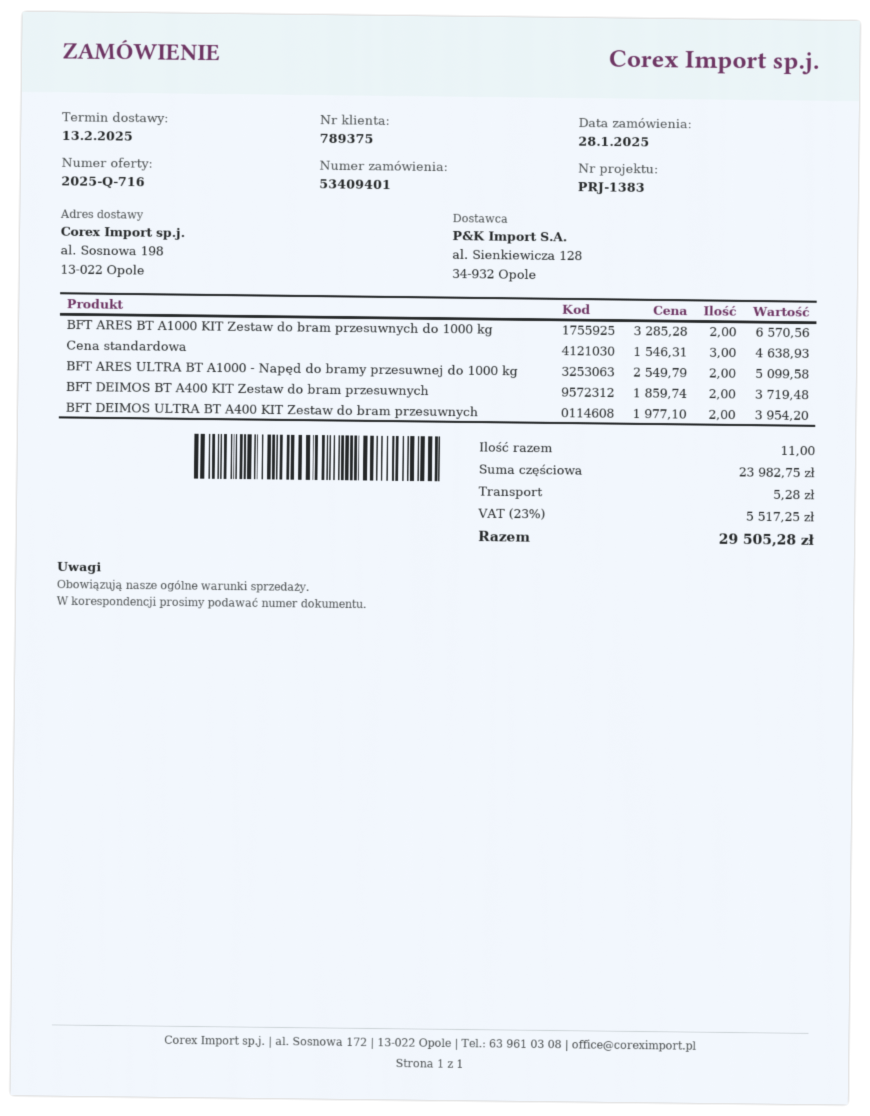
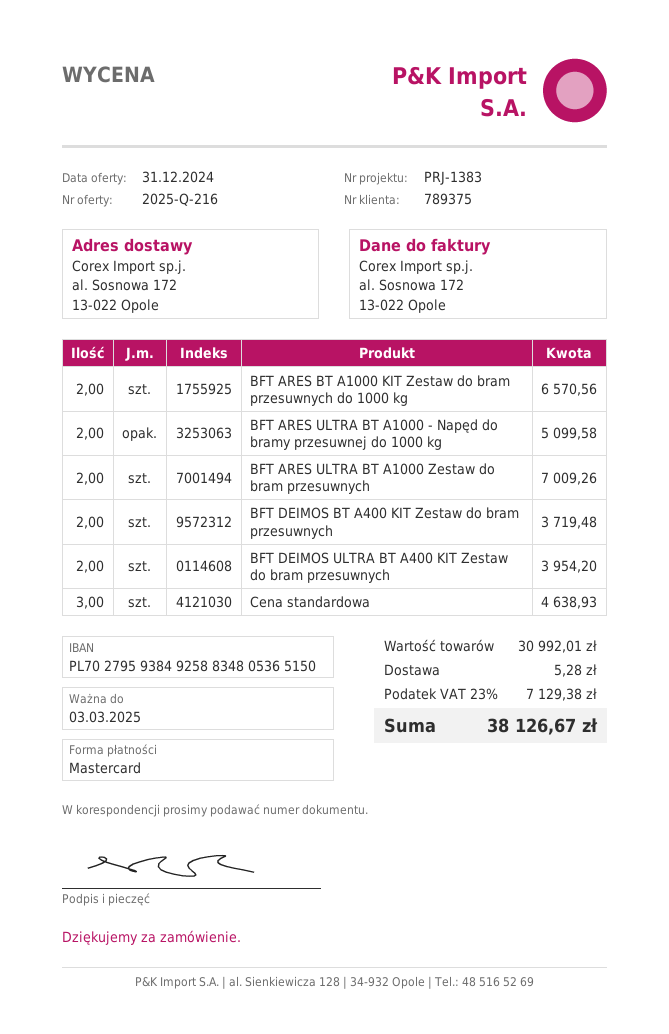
quote number: 2025-Q-716 -> 2025-Q-216
ship to: al. Sosnowa 198, 13-022 Opole -> al. Sosnowa 172, 13-022 Opole
BFT ARES ULTRA BT A1000 Zestaw do bram przesuwnych: none -> 2 for 7009.26
subtotal: 23982.75 -> 30992.01
tax: 23% = 5517.25 -> 23% = 7129.38
total: 29505.28 -> 38126.67

